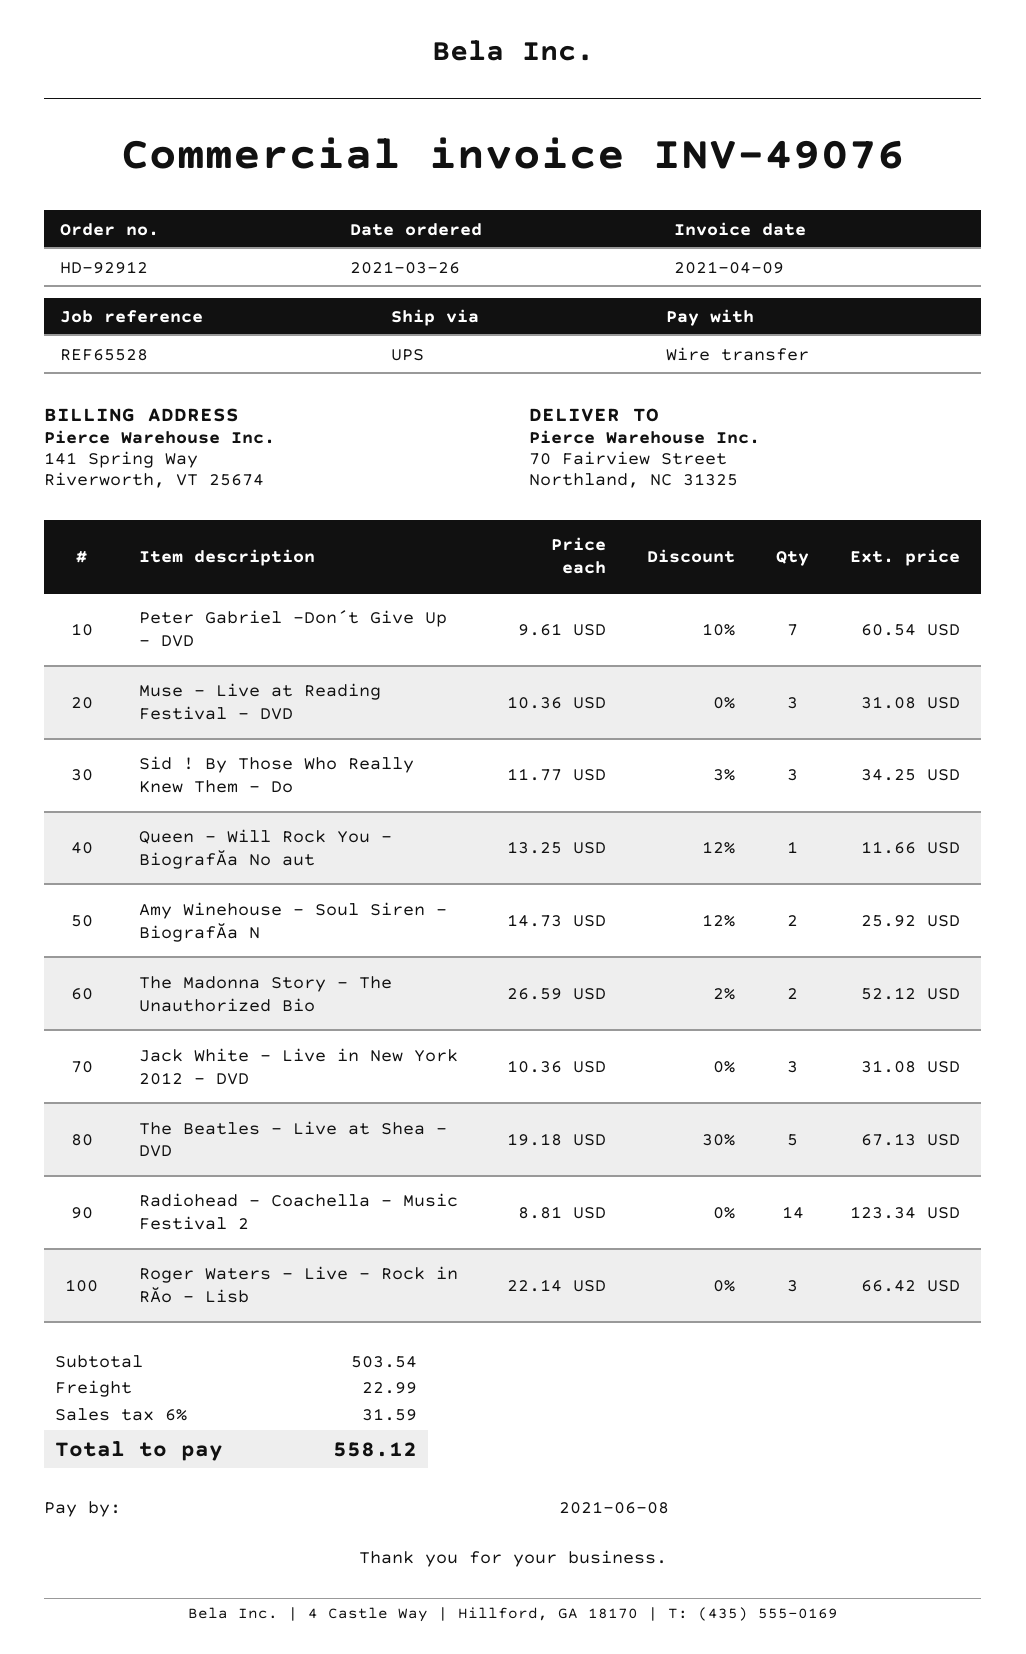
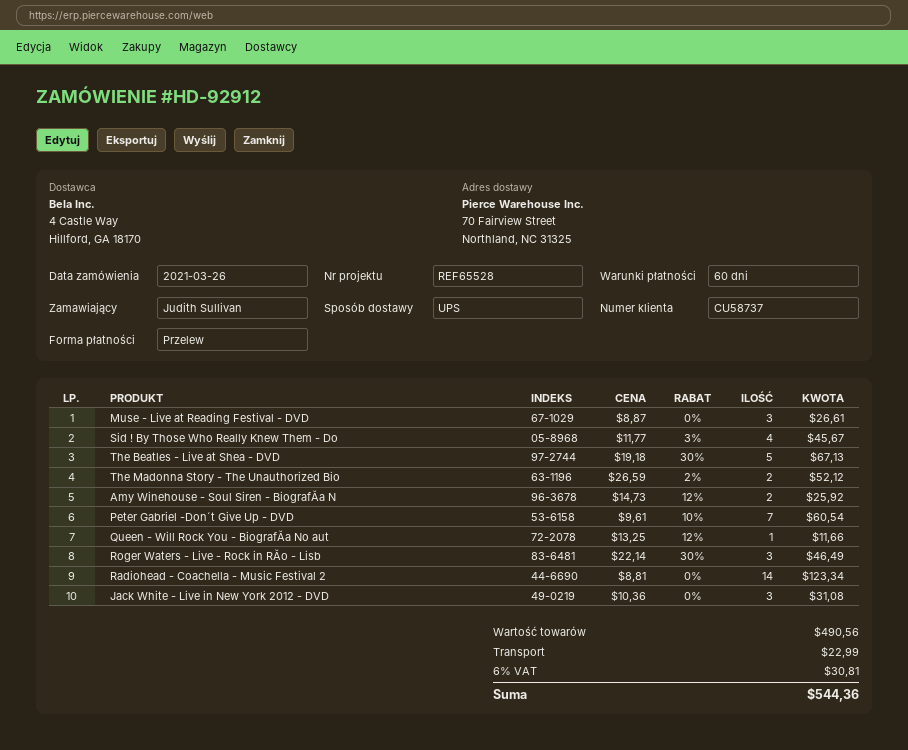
Muse - Live at Reading Festival - DVD: 3 x 10.36 = 31.08 -> 3 x 8.87 = 26.61
Sid ! By Those Who Really Knew Them - Do: 3 x 11.77 - 3% = 34.25 -> 4 x 11.77 - 3% = 45.67
Roger Waters - Live - Rock in RĂo - Lisb: 3 x 22.14 = 66.42 -> 3 x 22.14 - 30% = 46.49
subtotal: 503.54 -> 490.56
tax: 6% = 31.59 -> 6% = 30.81
total: 558.12 -> 544.36

